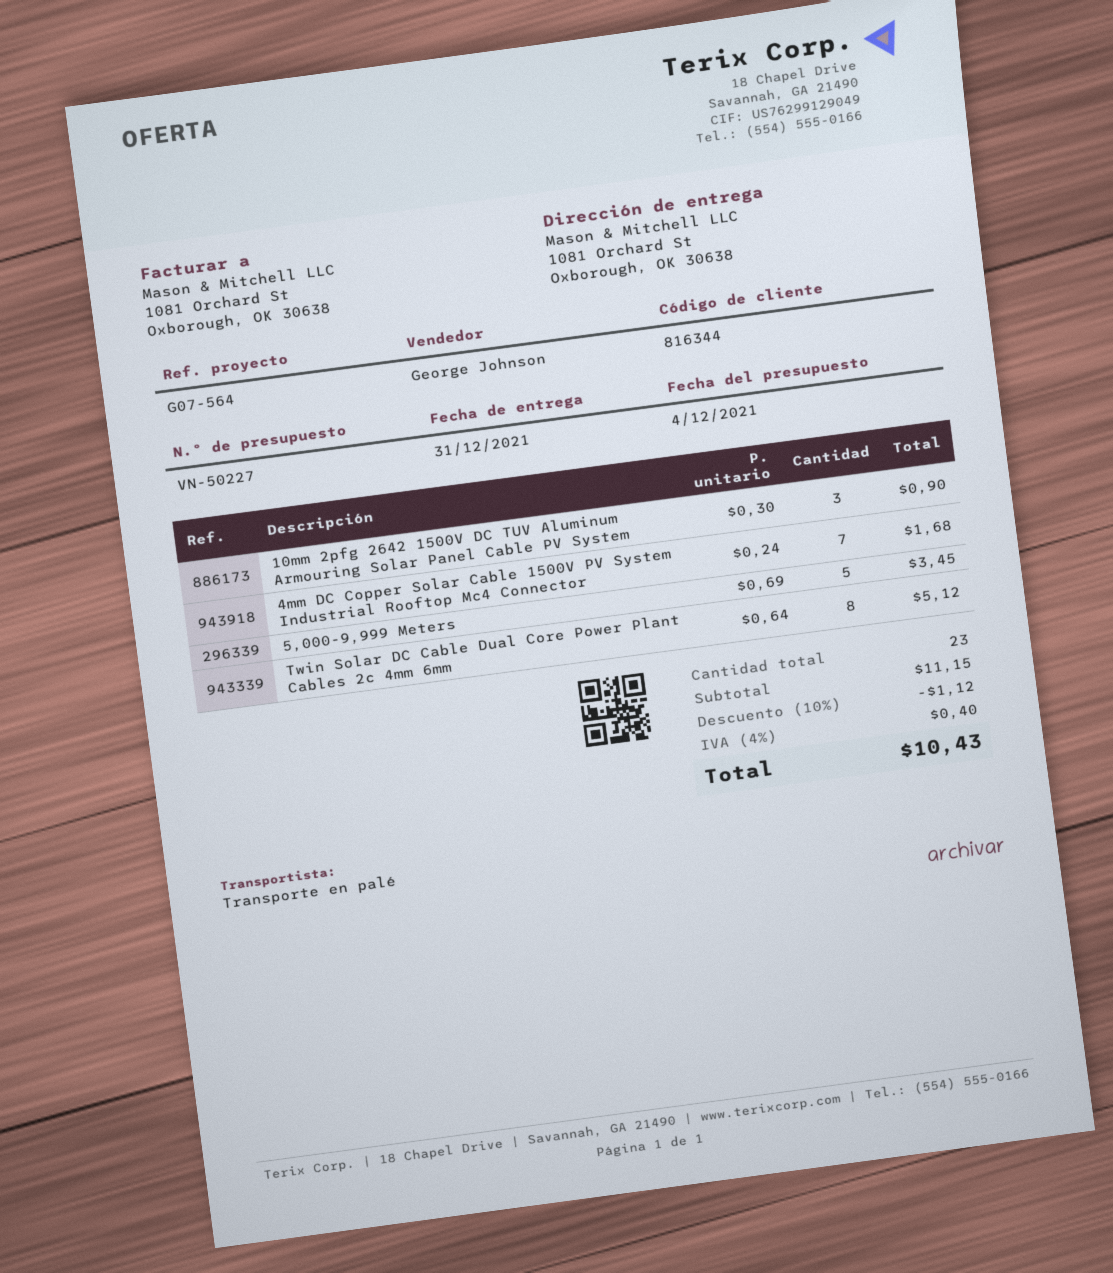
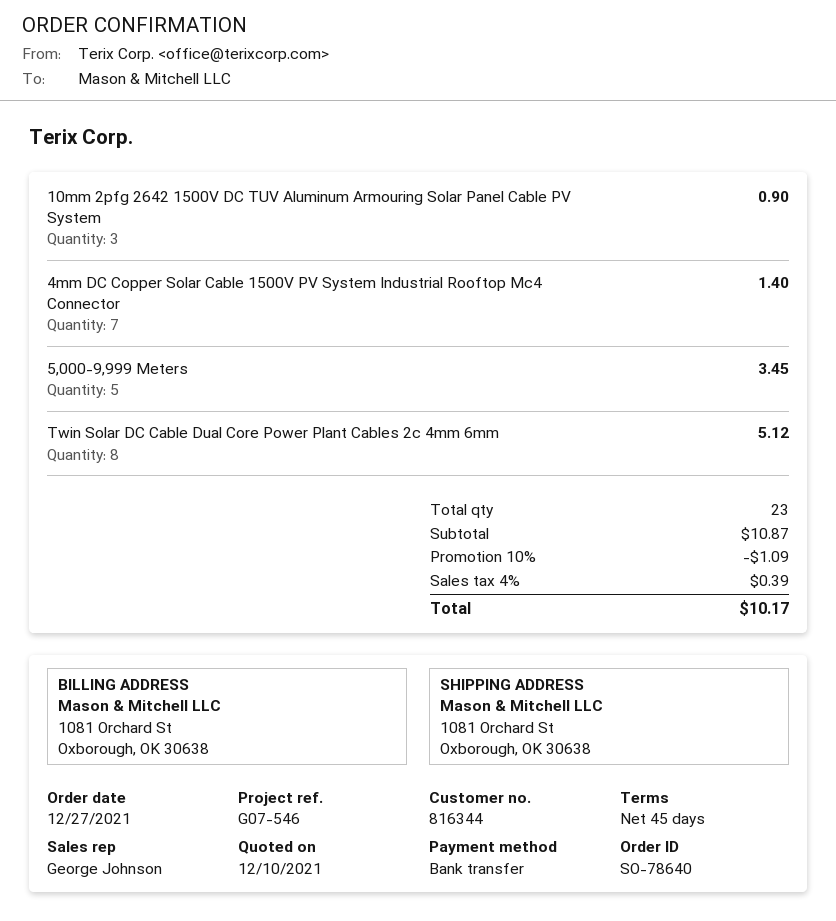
quote date: 2021-12-04 -> 2021-12-10
reference: G07-564 -> G07-546
4mm DC Copper Solar Cable 1500V PV System Industrial Rooftop Mc4 Connector: 7 for 1.68 -> 7 for 1.40
subtotal: 11.15 -> 10.87
discount: 10% = 1.12 -> 10% = 1.09
tax: 4% = 0.40 -> 4% = 0.39
total: 10.43 -> 10.17

